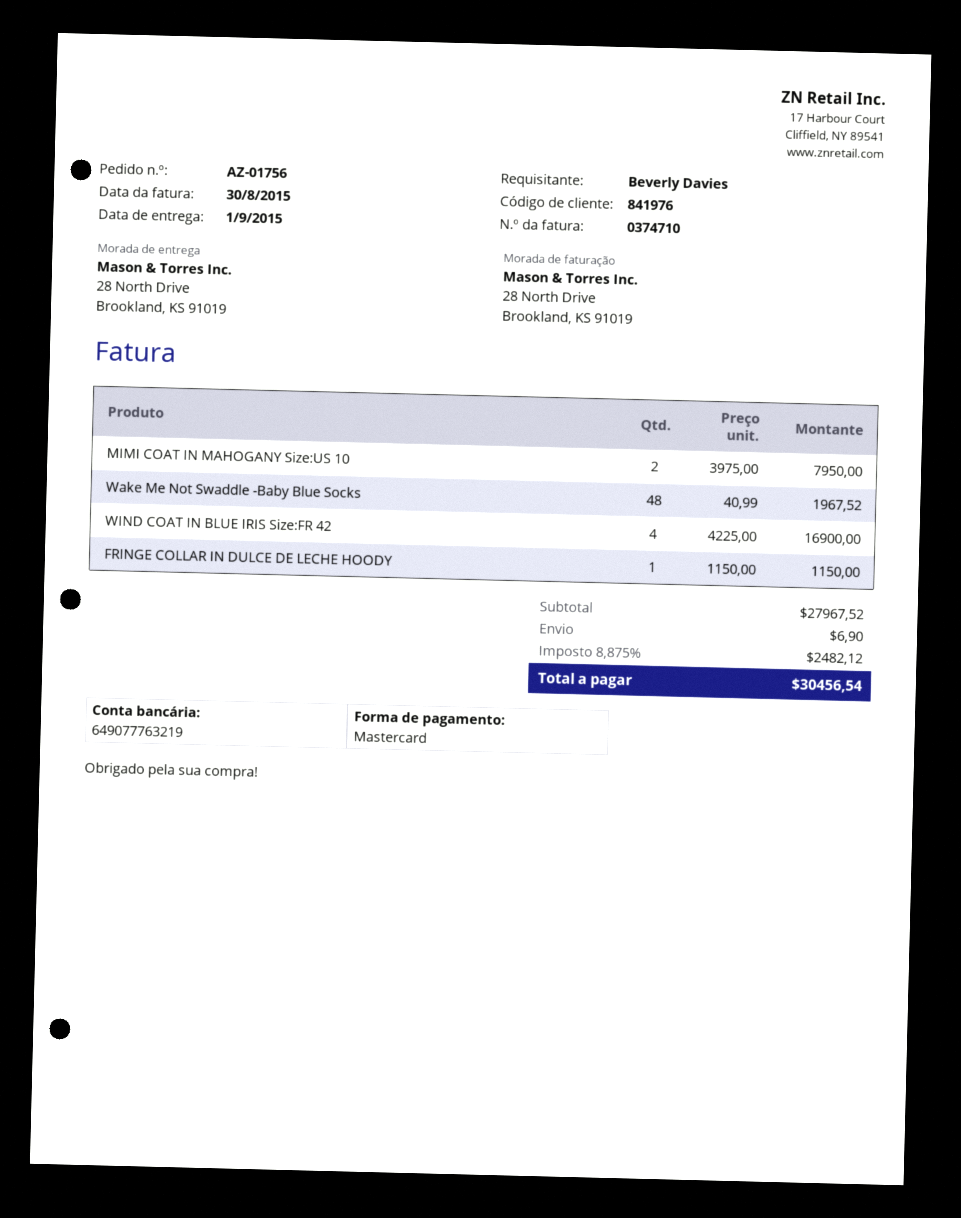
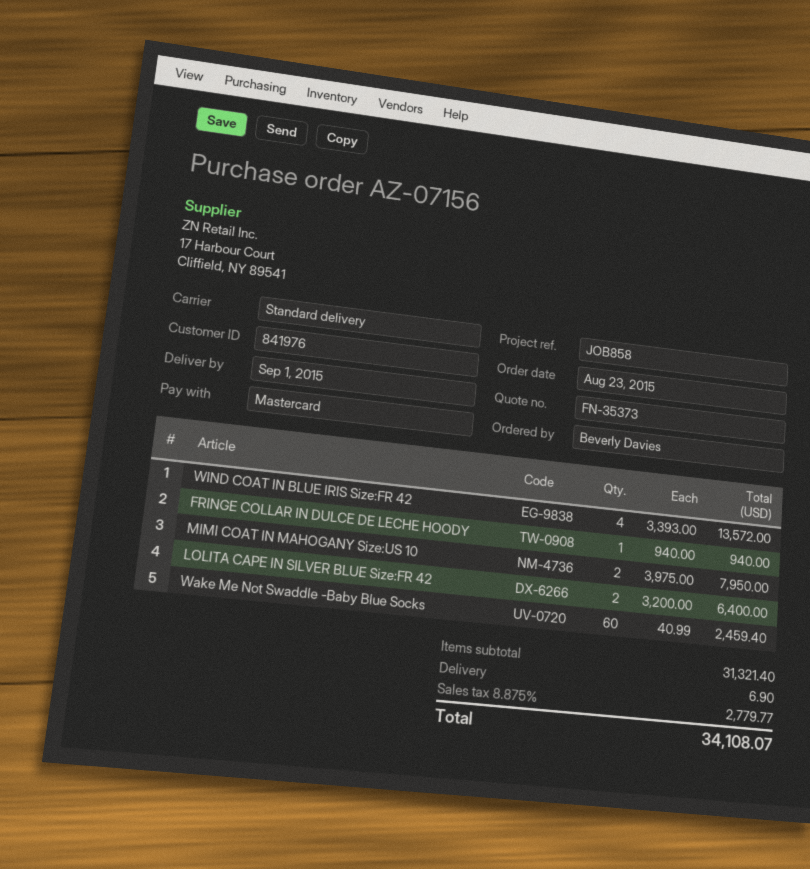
order number: AZ-01756 -> AZ-07156
Wake Me Not Swaddle -Baby Blue Socks: 48 x 40.99 = 1967.52 -> 60 x 40.99 = 2459.40
WIND COAT IN BLUE IRIS Size:FR 42: 4 x 4225.00 = 16900.00 -> 4 x 3393.00 = 13572.00
FRINGE COLLAR IN DULCE DE LECHE HOODY: 1 x 1150.00 = 1150.00 -> 1 x 940.00 = 940.00
LOLITA CAPE IN SILVER BLUE Size:FR 42: none -> 2 x 3200.00 = 6400.00
subtotal: 27967.52 -> 31321.40
tax: 8.875% = 2482.12 -> 8.875% = 2779.77
total: 30456.54 -> 34108.07

